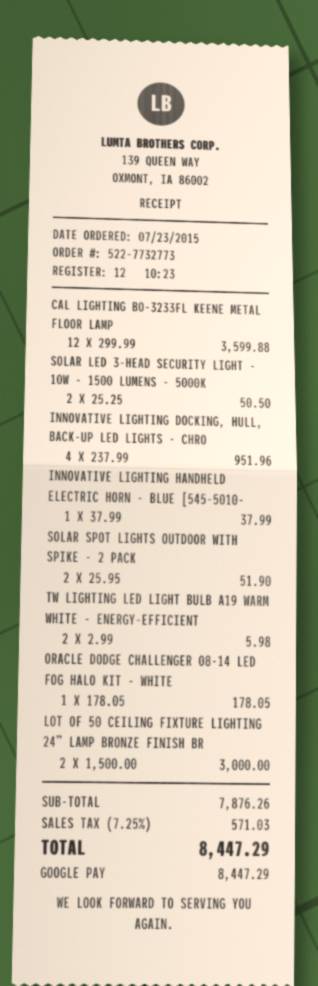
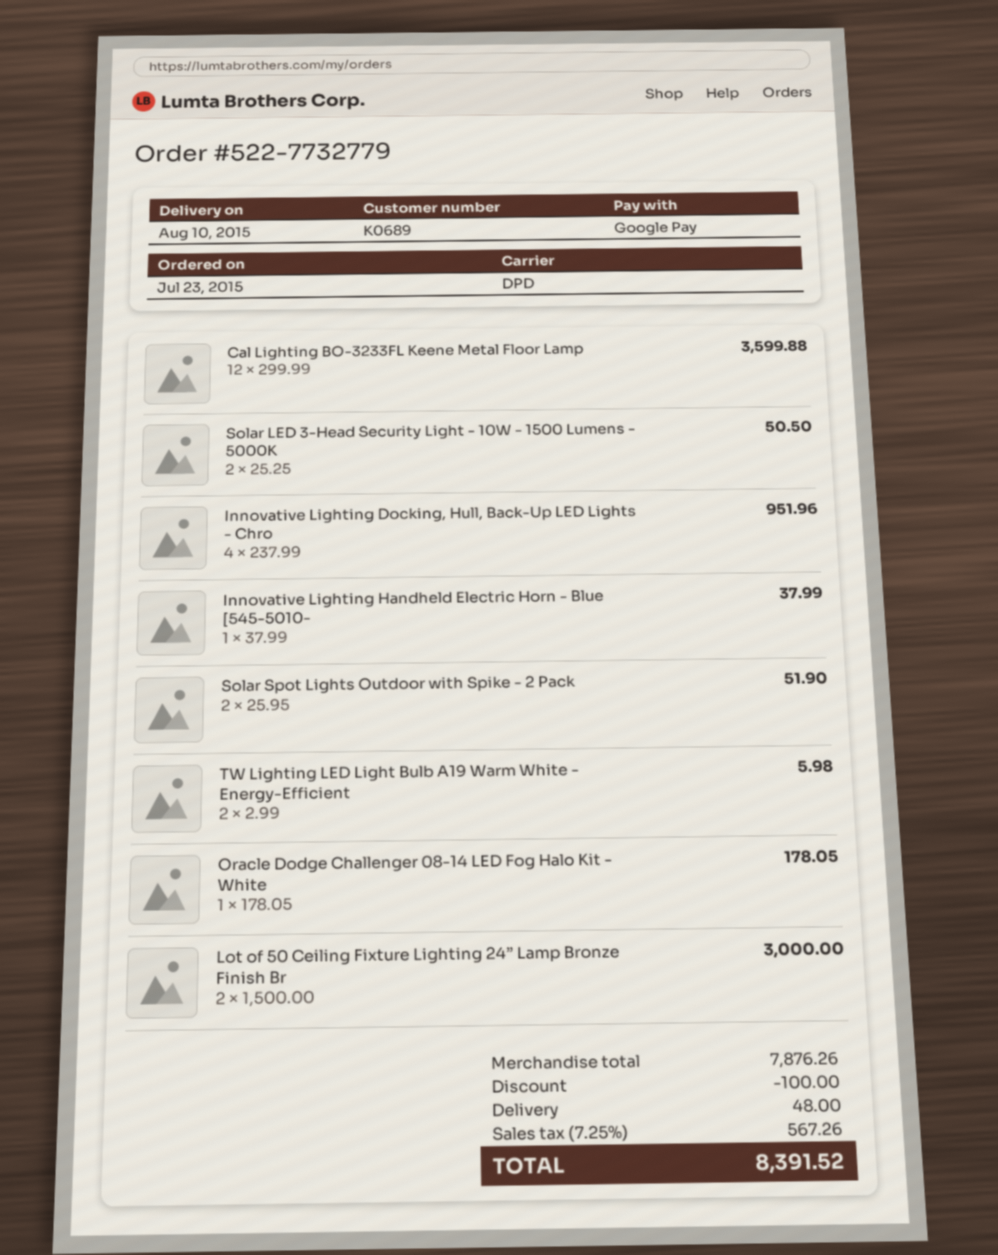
order number: 522-7732773 -> 522-7732779
discount: none -> 100.00
shipping: none -> 48.00
tax: 7.25% = 571.03 -> 7.25% = 567.26
total: 8447.29 -> 8391.52

